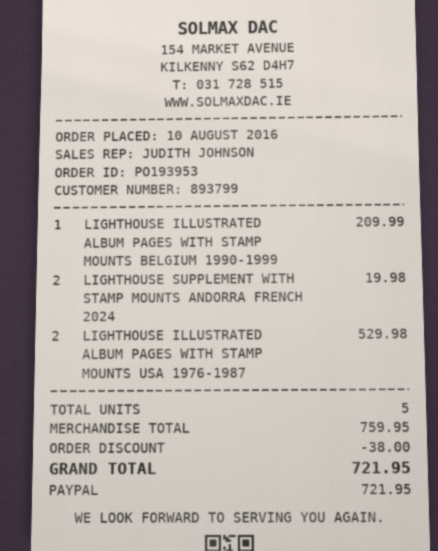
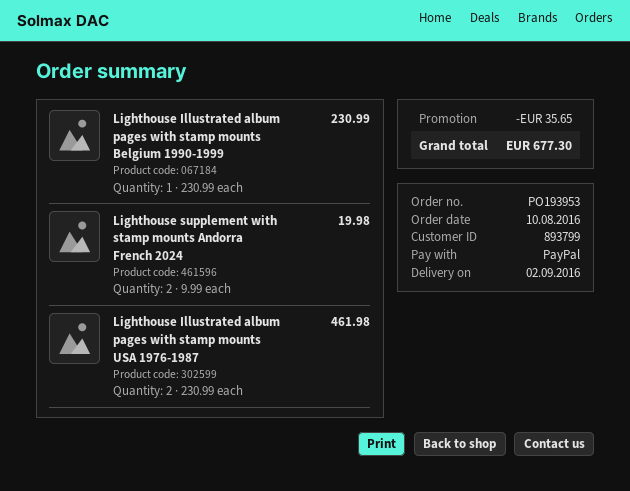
LIGHTHOUSE ILLUSTRATED ALBUM PAGES WITH STAMP MOUNTS BELGIUM 1990-1999: 1 for 209.99 -> 1 for 230.99
LIGHTHOUSE ILLUSTRATED ALBUM PAGES WITH STAMP MOUNTS USA 1976-1987: 2 for 529.98 -> 2 for 461.98
discount: 38.00 -> 35.65
total: 721.95 -> 677.30

